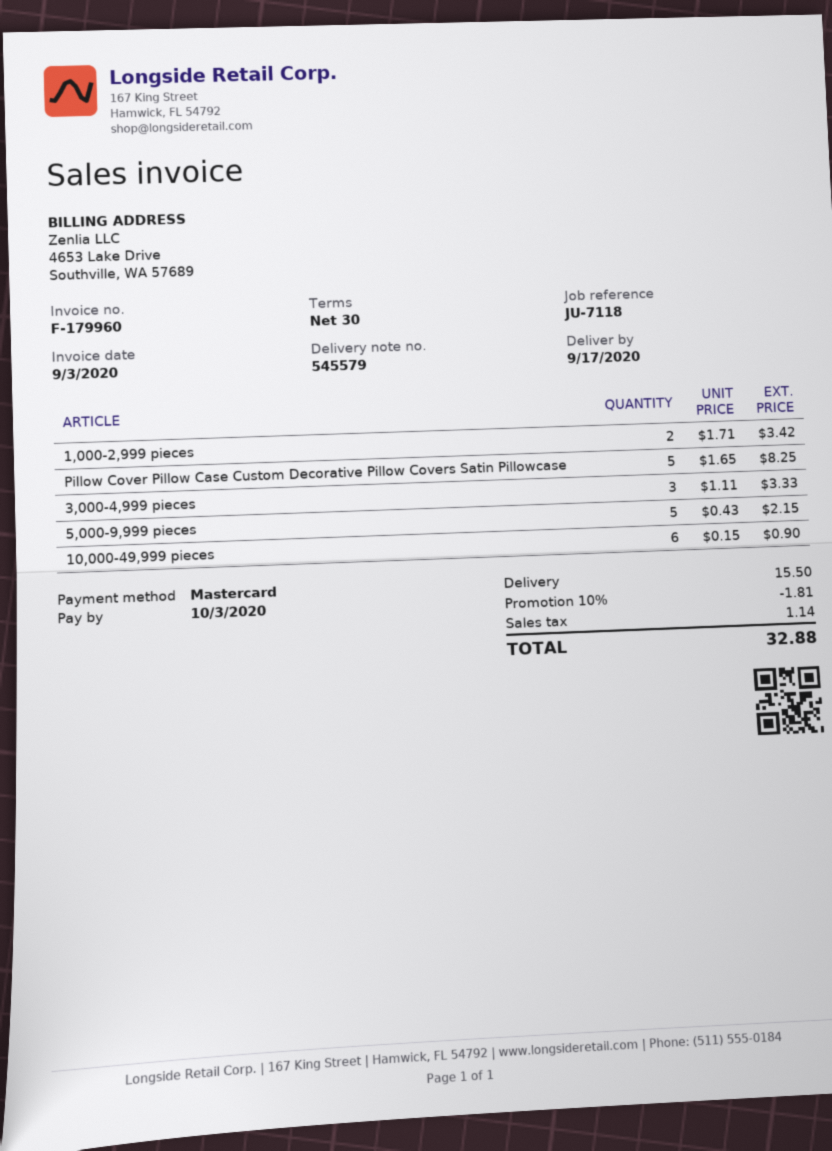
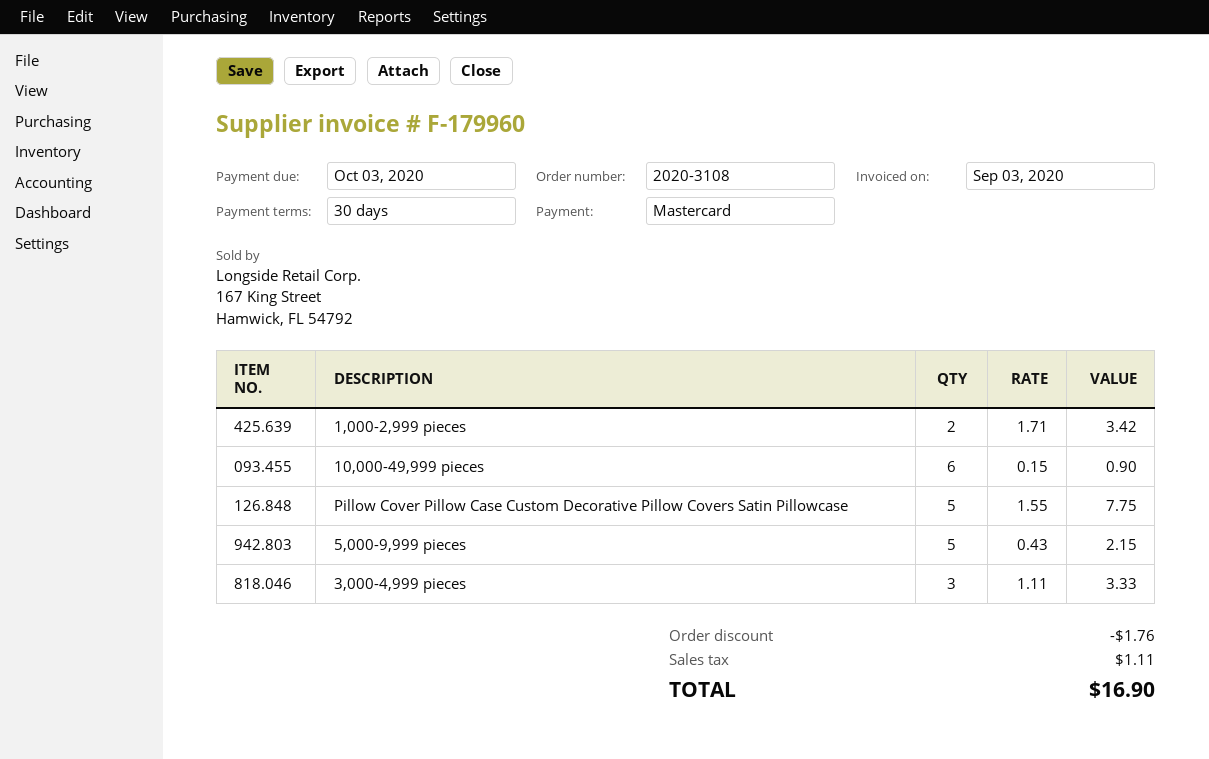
Pillow Cover Pillow Case Custom Decorative Pillow Covers Satin Pillowcase: 5 x 1.65 = 8.25 -> 5 x 1.55 = 7.75
discount: 1.81 -> 1.76
shipping: 15.50 -> none
tax: 1.14 -> 1.11
total: 32.88 -> 16.90

